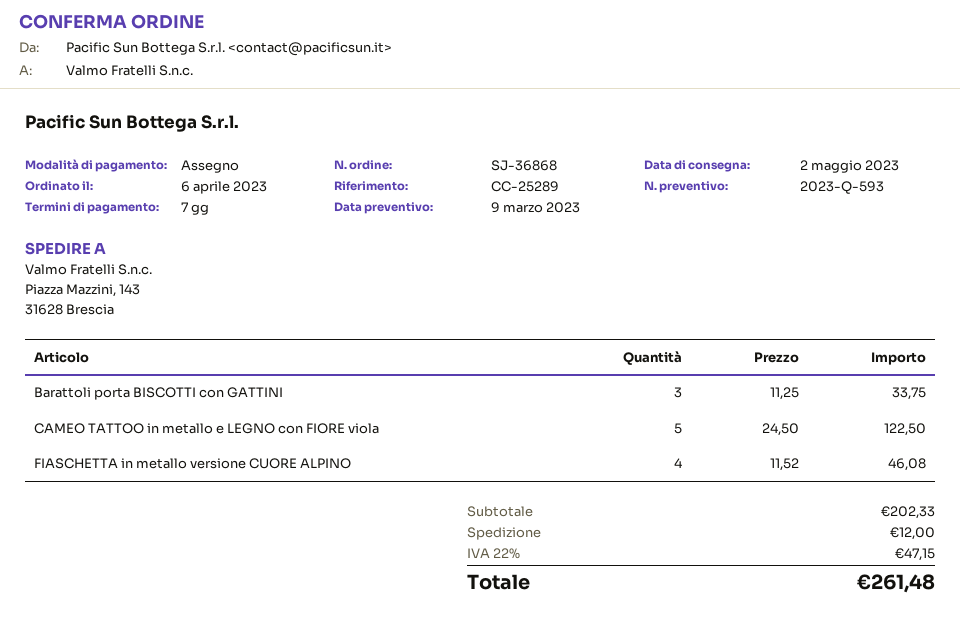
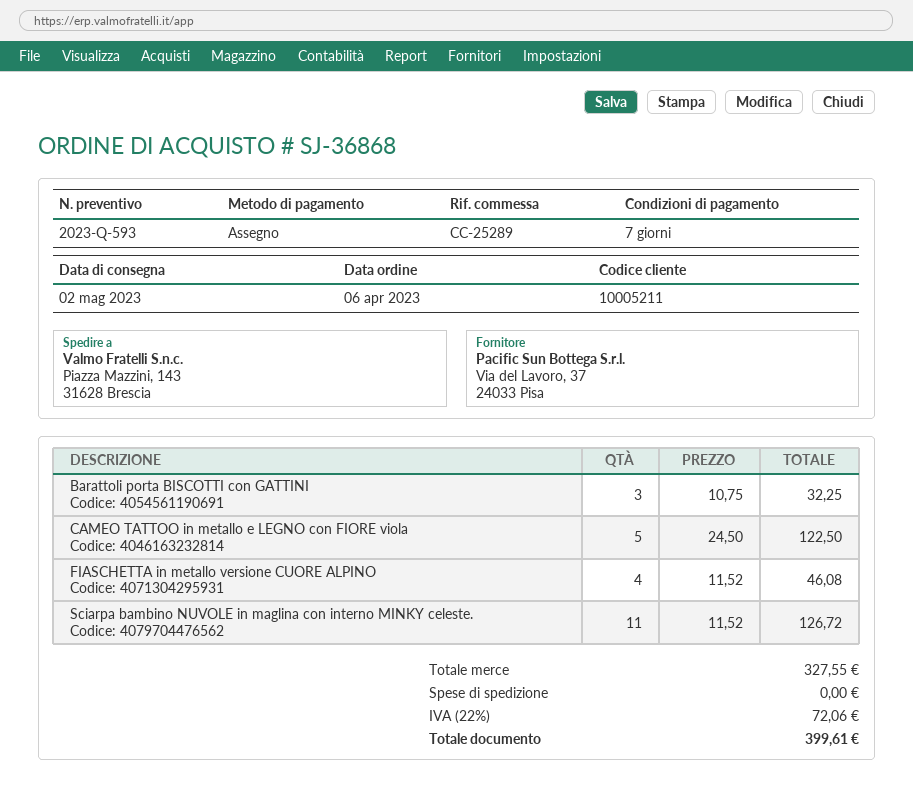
Barattoli porta BISCOTTI con GATTINI: 3 x 11.25 = 33.75 -> 3 x 10.75 = 32.25
Sciarpa bambino NUVOLE in maglina con interno MINKY celeste.: none -> 11 x 11.52 = 126.72
subtotal: 202.33 -> 327.55
shipping: 12.00 -> 0.00
tax: 22% = 47.15 -> 22% = 72.06
total: 261.48 -> 399.61

